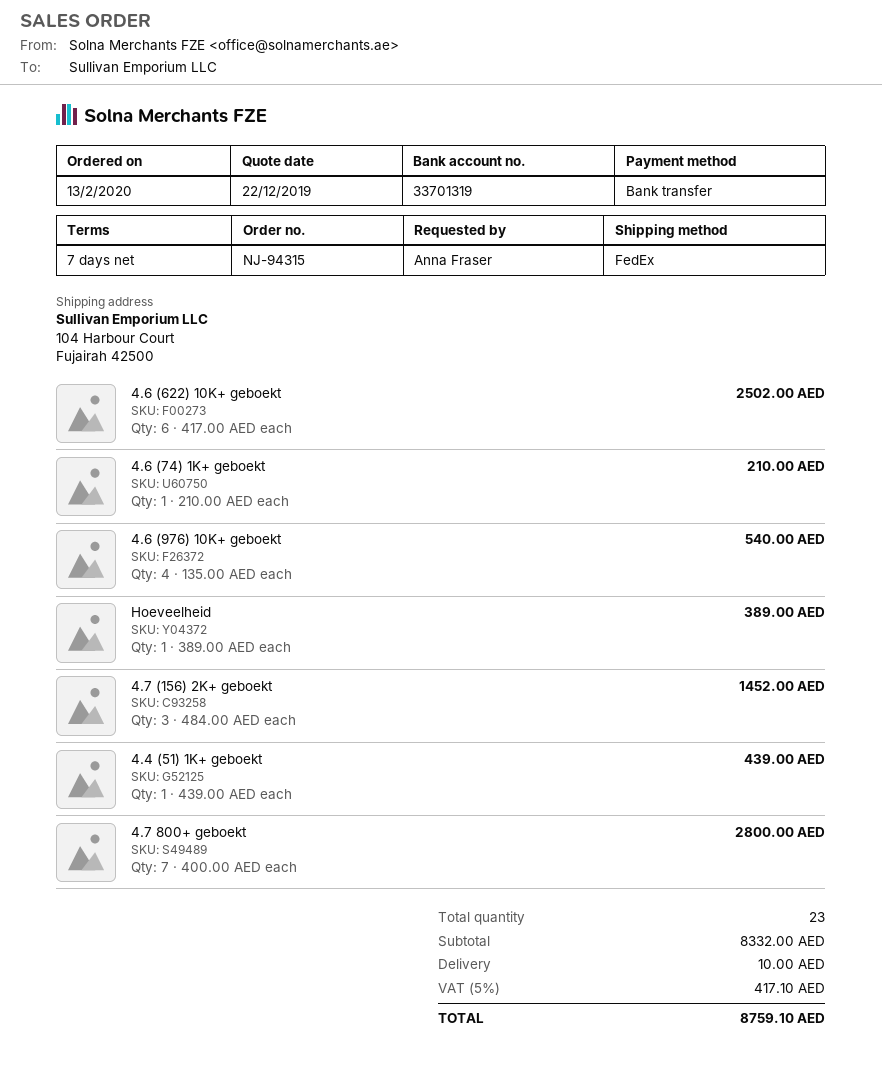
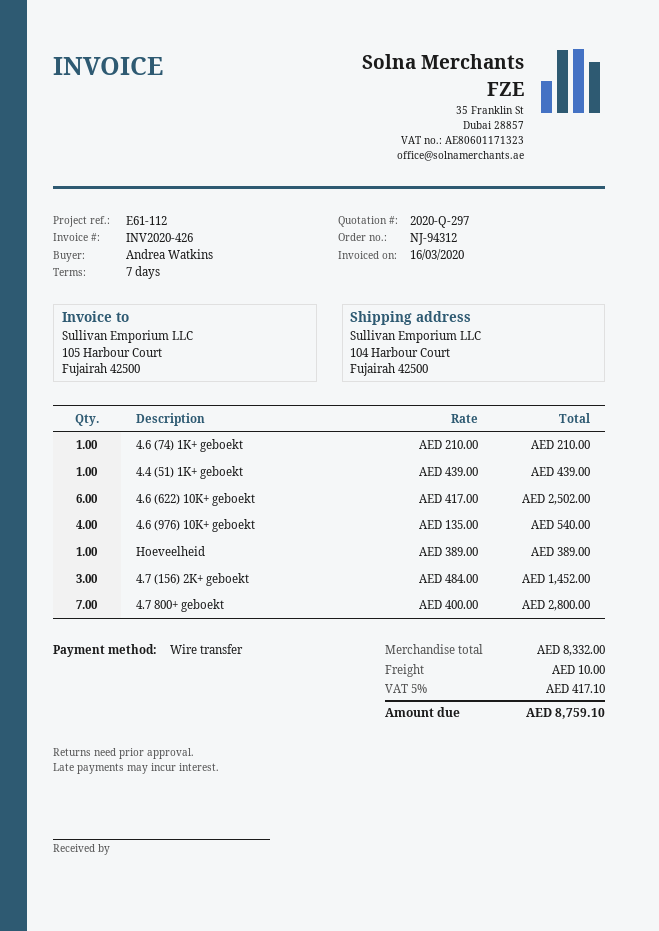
order number: NJ-94315 -> NJ-94312
ordered by: Anna Fraser -> Andrea Watkins

